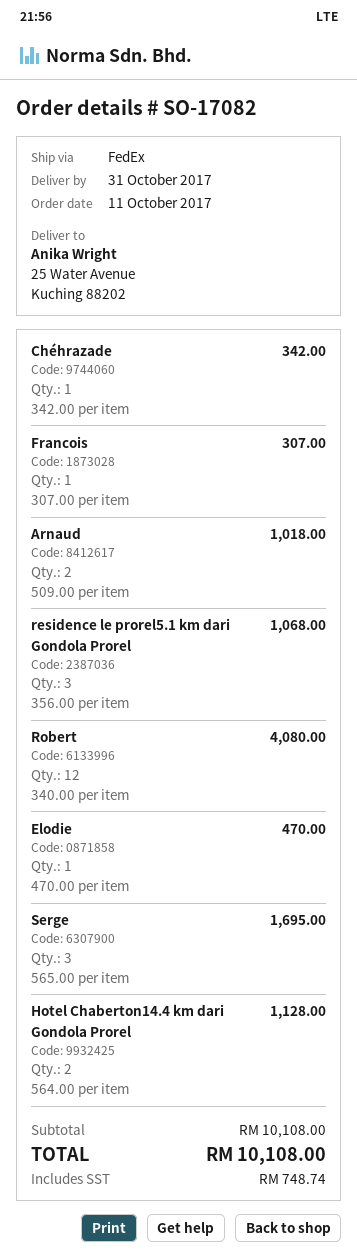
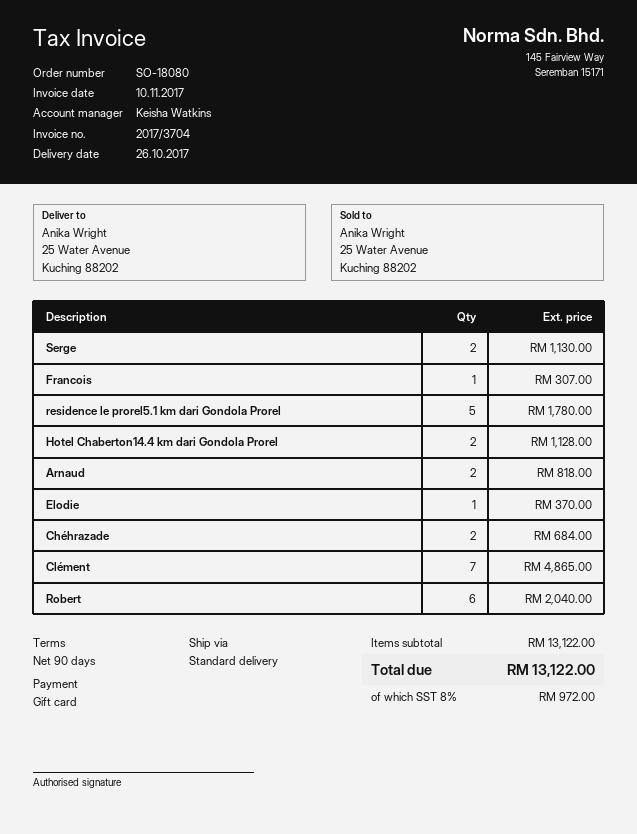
order number: SO-17082 -> SO-18080
delivery date: 2017-10-31 -> 2017-10-26
shipping method: FedEx -> standard
Chéhrazade: 1 for 342.00 -> 2 for 684.00
Arnaud: 2 for 1018.00 -> 2 for 818.00
residence le prorel5.1 km dari Gondola Prorel: 3 for 1068.00 -> 5 for 1780.00
Robert: 12 for 4080.00 -> 6 for 2040.00
Elodie: 1 for 470.00 -> 1 for 370.00
Serge: 3 for 1695.00 -> 2 for 1130.00
Clément: none -> 7 for 4865.00
subtotal: 10108.00 -> 13122.00
tax: 748.74 -> 972.00
total: 10108.00 -> 13122.00

